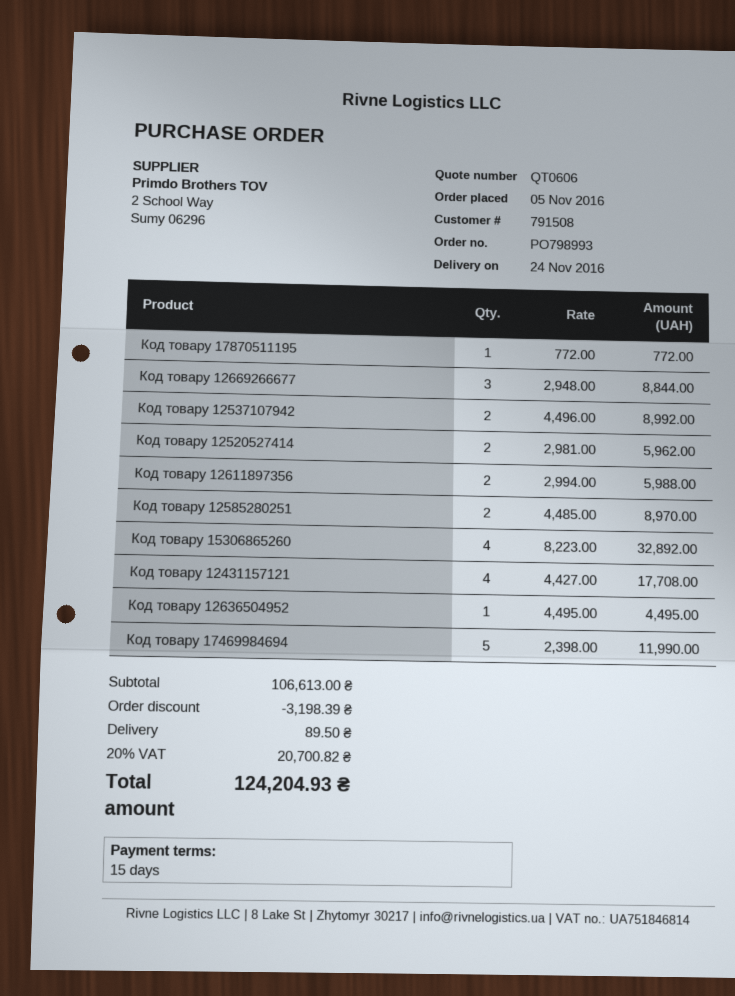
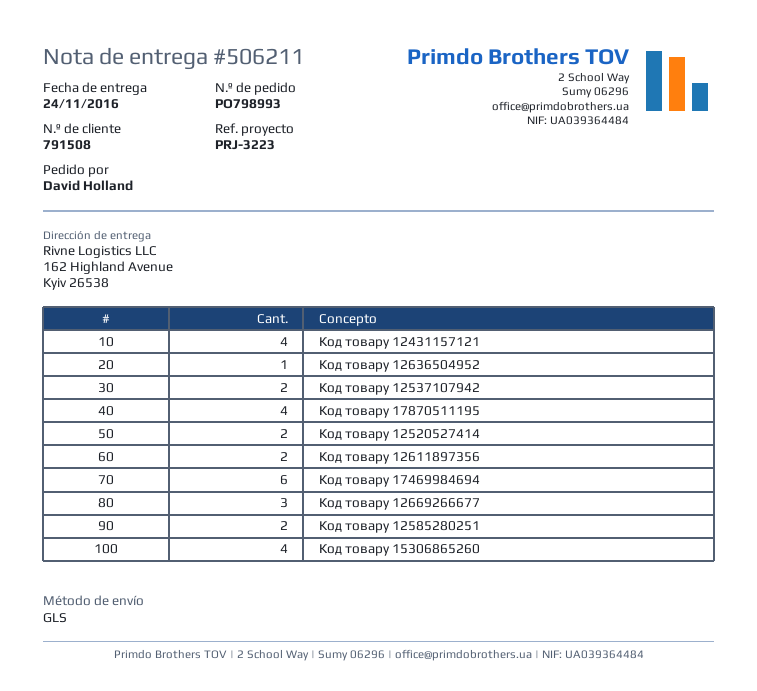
Код товару 17870511195: 1 -> 4
Код товару 17469984694: 5 -> 6

